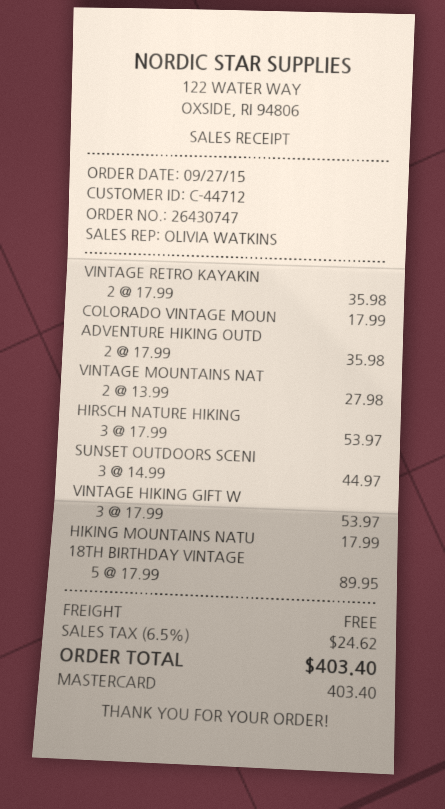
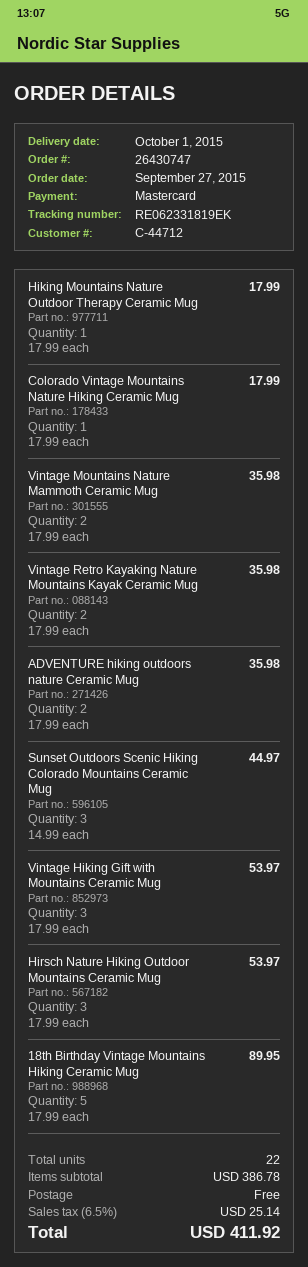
VINTAGE MOUNTAINS NAT: 2 x 13.99 = 27.98 -> 2 x 17.99 = 35.98
tax: 6.5% = 24.62 -> 6.5% = 25.14
total: 403.40 -> 411.92

